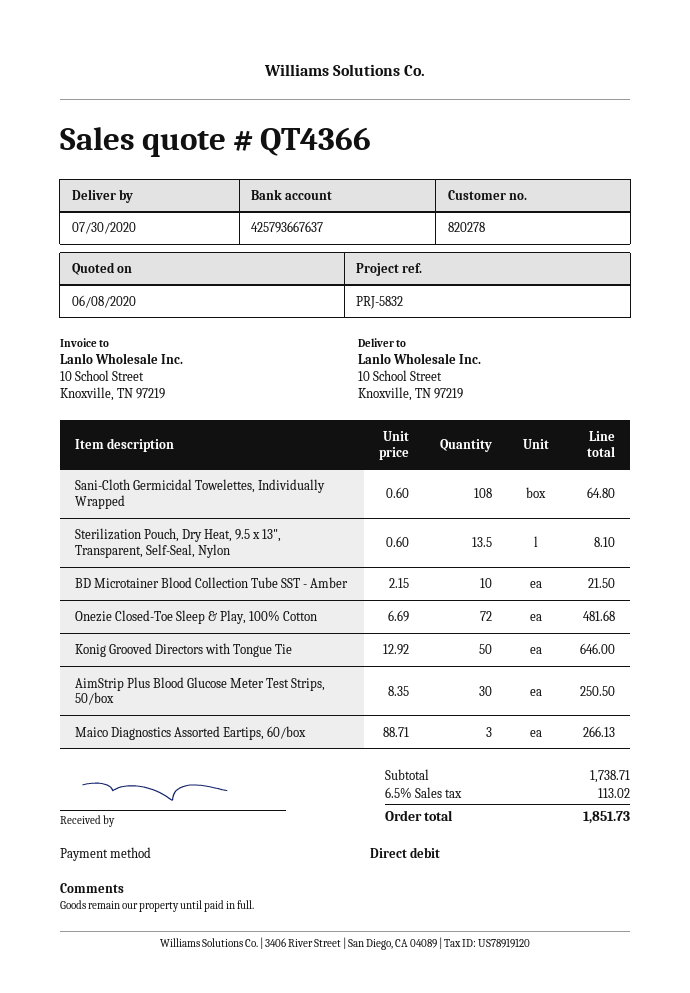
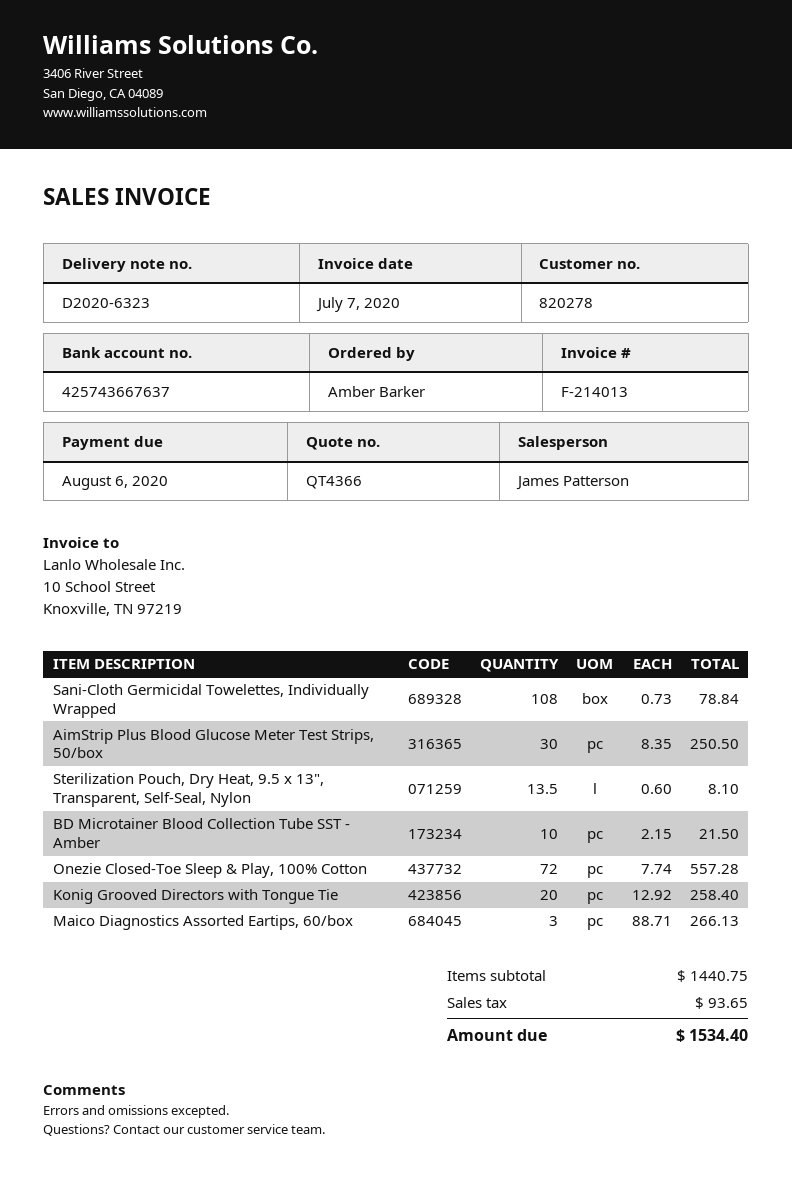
bank account: 425793667637 -> 425743667637
Sani-Cloth Germicidal Towelettes, Individually Wrapped: 108 x 0.60 = 64.80 -> 108 x 0.73 = 78.84
Onezie Closed-Toe Sleep & Play, 100% Cotton: 72 x 6.69 = 481.68 -> 72 x 7.74 = 557.28
Konig Grooved Directors with Tongue Tie: 50 x 12.92 = 646.00 -> 20 x 12.92 = 258.40
subtotal: 1738.71 -> 1440.75
tax: 113.02 -> 93.65
total: 1851.73 -> 1534.40

